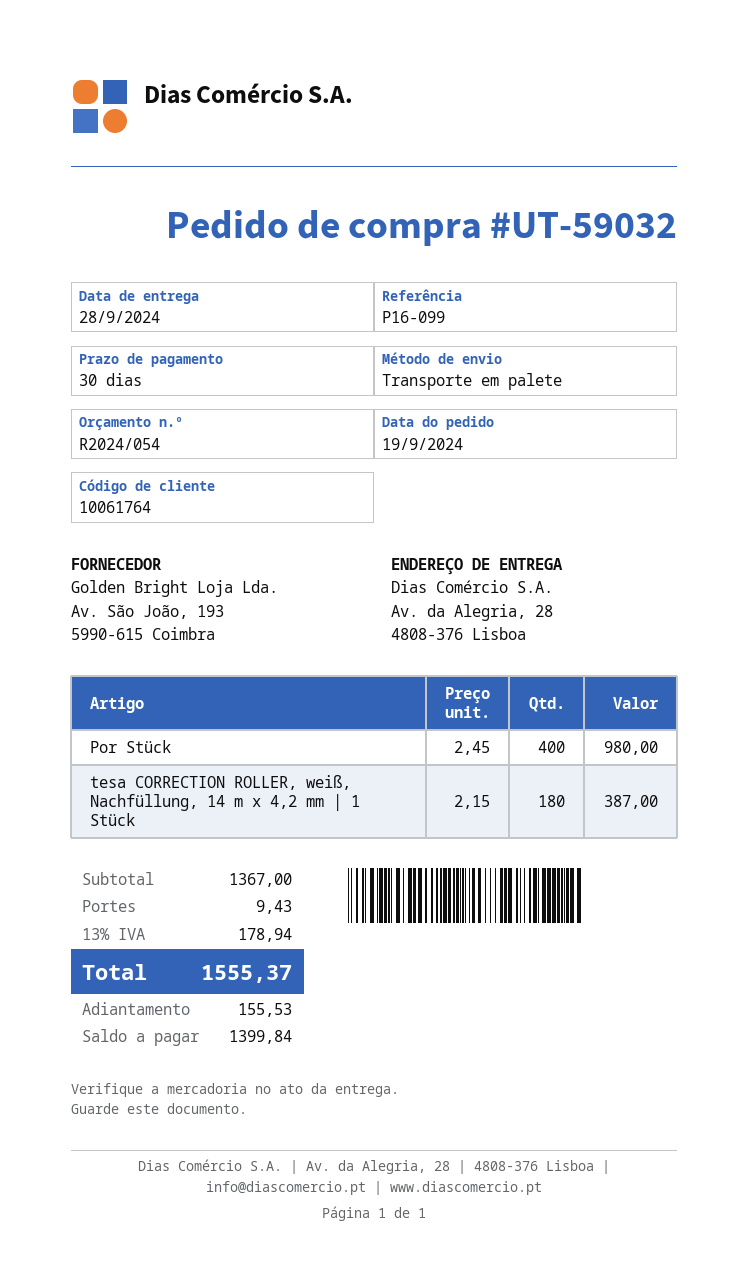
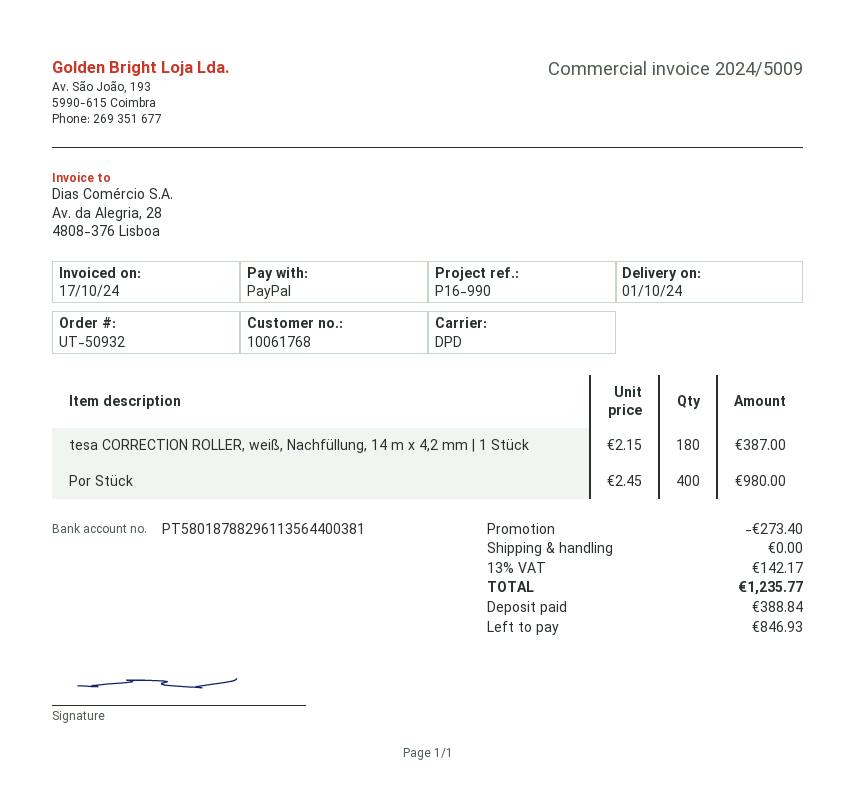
order number: UT-59032 -> UT-50932
delivery date: 2024-09-28 -> 2024-10-01
customer number: 10061764 -> 10061768
reference: P16-099 -> P16-990
shipping method: pallet freight -> DPD
discount: none -> 273.40
shipping: 9.43 -> 0.00
tax: 13% = 178.94 -> 13% = 142.17
total: 1555.37 -> 1235.77
deposit: 155.53 -> 388.84
balance: 1399.84 -> 846.93

